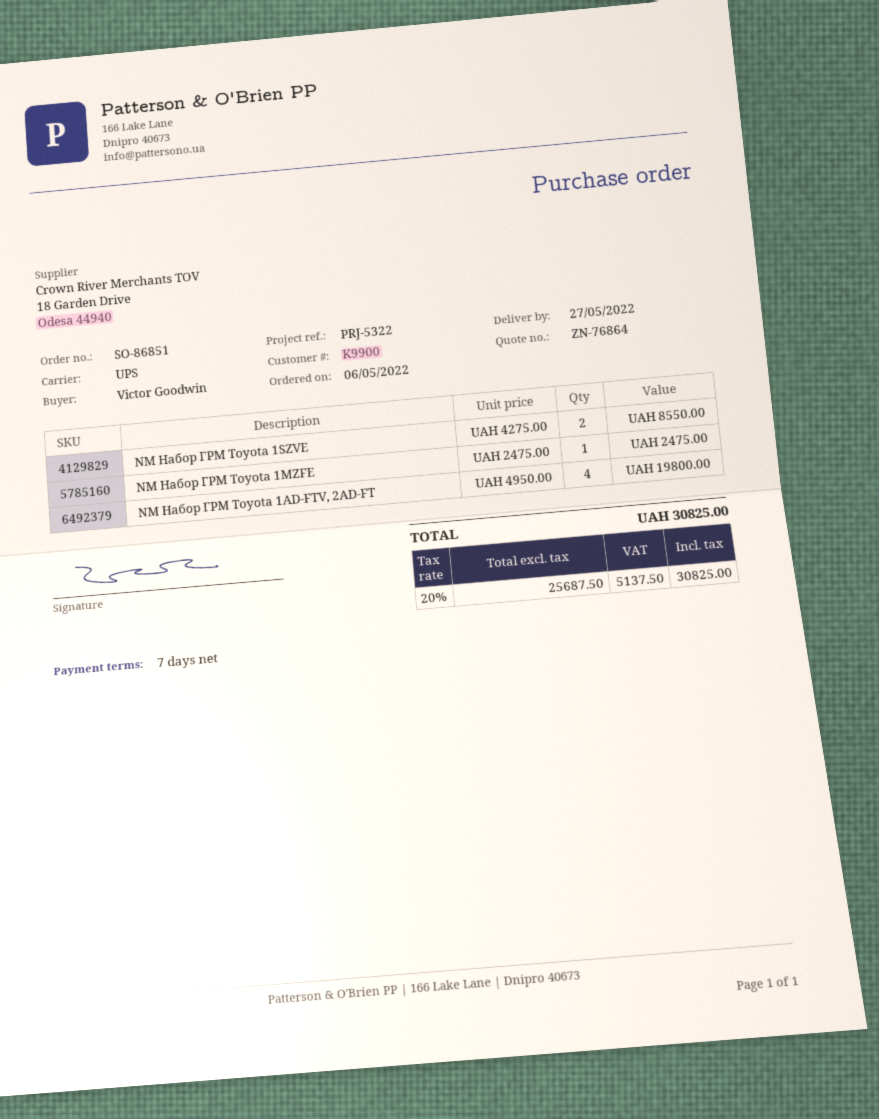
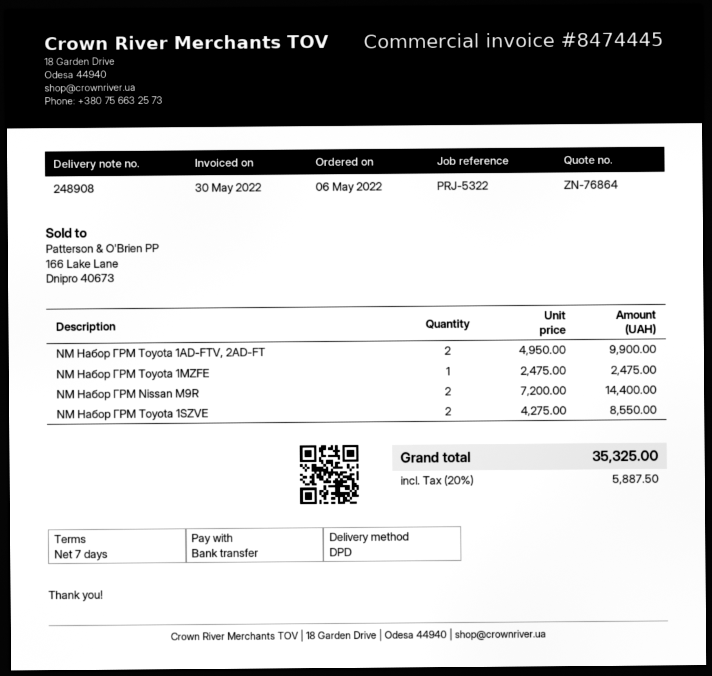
shipping method: UPS -> DPD
NM Набор ГРМ Toyota 1AD-FTV, 2AD-FT: 4 x 4950.00 = 19800.00 -> 2 x 4950.00 = 9900.00
NM Набор ГРМ Nissan M9R: none -> 2 x 7200.00 = 14400.00
tax: 20% = 5137.50 -> 20% = 5887.50
total: 30825.00 -> 35325.00

